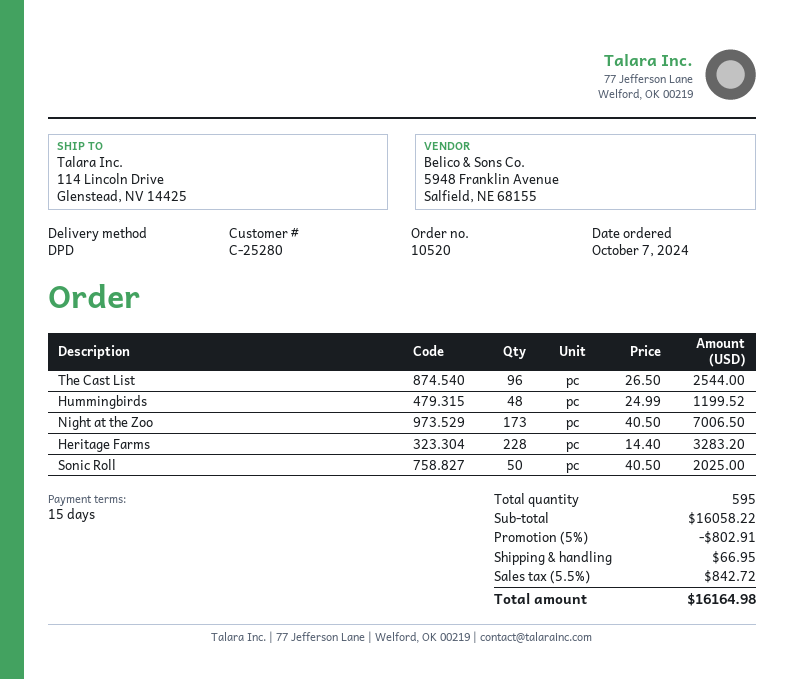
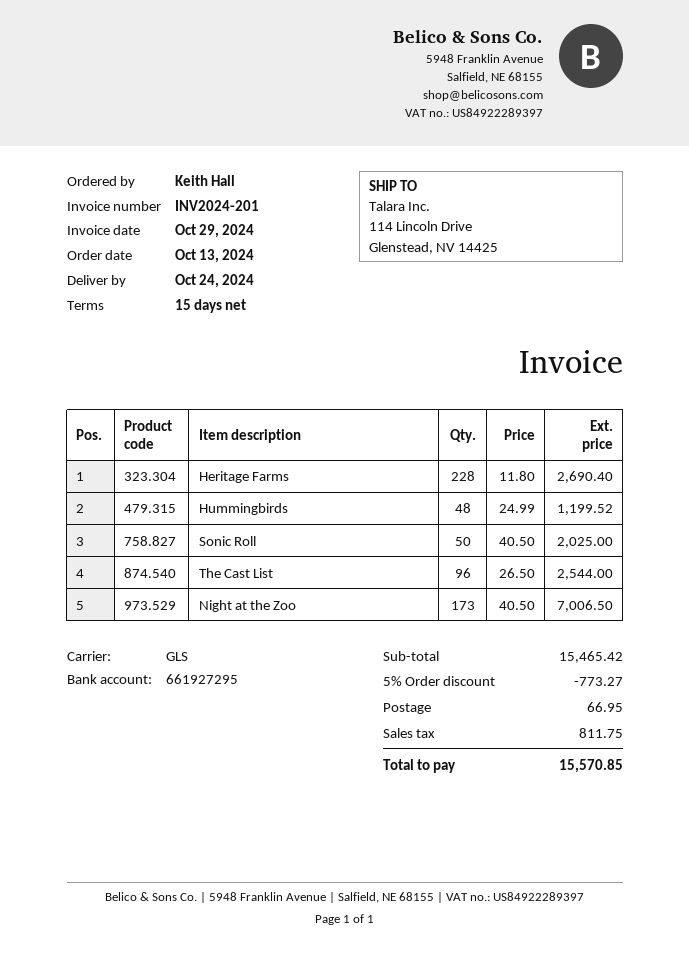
order date: 2024-10-07 -> 2024-10-13
shipping method: DPD -> GLS
Heritage Farms: 228 x 14.40 = 3283.20 -> 228 x 11.80 = 2690.40
subtotal: 16058.22 -> 15465.42
discount: 5% = 802.91 -> 5% = 773.27
tax: 842.72 -> 811.75
total: 16164.98 -> 15570.85

